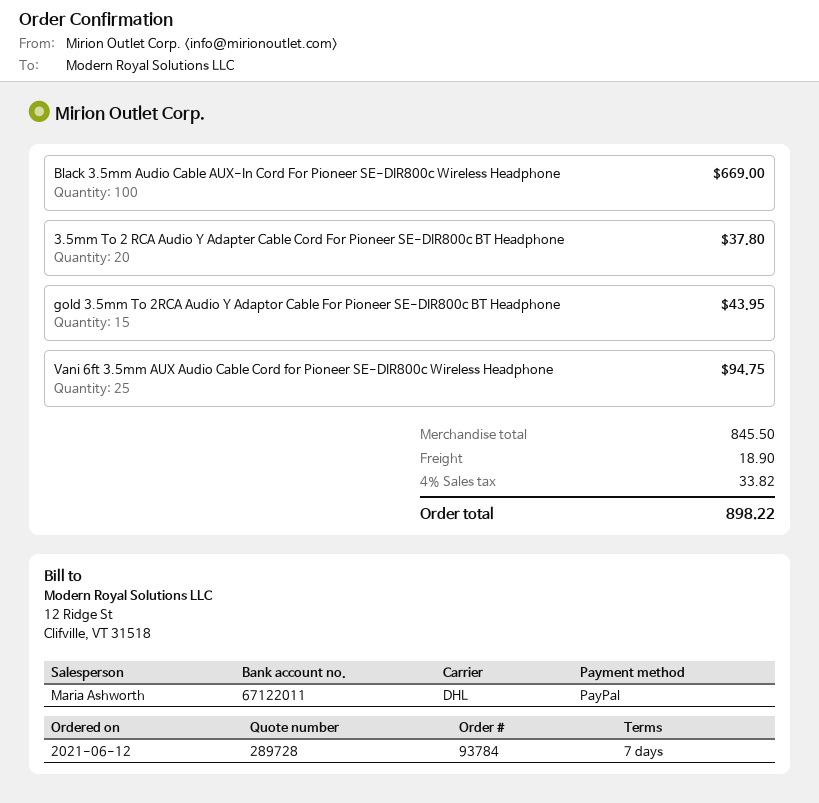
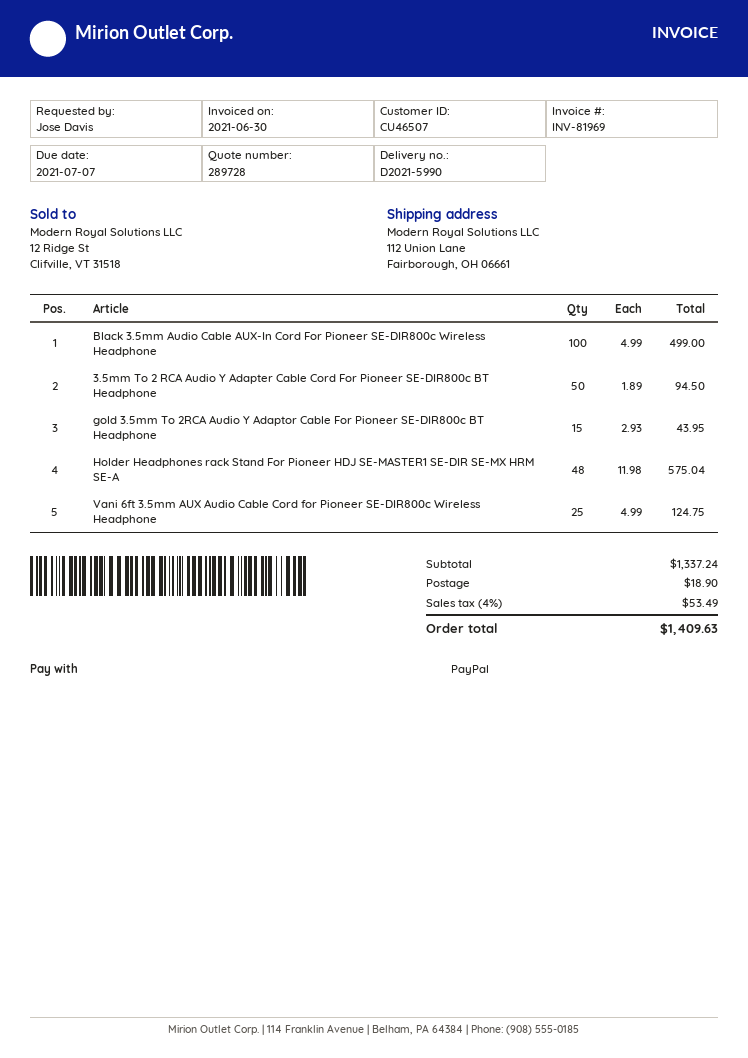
Black 3.5mm Audio Cable AUX-In Cord For Pioneer SE-DIR800c Wireless Headphone: 100 for 669.00 -> 100 for 499.00
3.5mm To 2 RCA Audio Y Adapter Cable Cord For Pioneer SE-DIR800c BT Headphone: 20 for 37.80 -> 50 for 94.50
Vani 6ft 3.5mm AUX Audio Cable Cord for Pioneer SE-DIR800c Wireless Headphone: 25 for 94.75 -> 25 for 124.75
Holder Headphones rack Stand For Pioneer HDJ SE-MASTER1 SE-DIR SE-MX HRM SE-A: none -> 48 for 575.04
subtotal: 845.50 -> 1337.24
tax: 4% = 33.82 -> 4% = 53.49
total: 898.22 -> 1409.63

